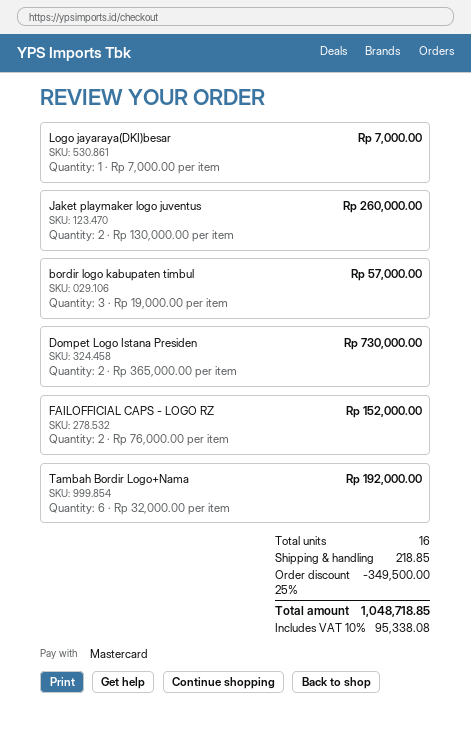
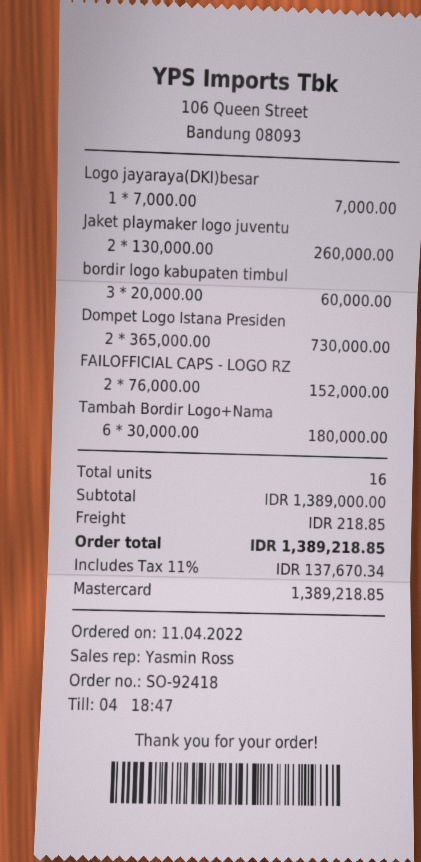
bordir logo kabupaten timbul: 3 x 19000.00 = 57000.00 -> 3 x 20000.00 = 60000.00
Tambah Bordir Logo+Nama: 6 x 32000.00 = 192000.00 -> 6 x 30000.00 = 180000.00
discount: 25% = 349500.00 -> none
tax: 10% = 95338.08 -> 11% = 137670.34
total: 1048718.85 -> 1389218.85

